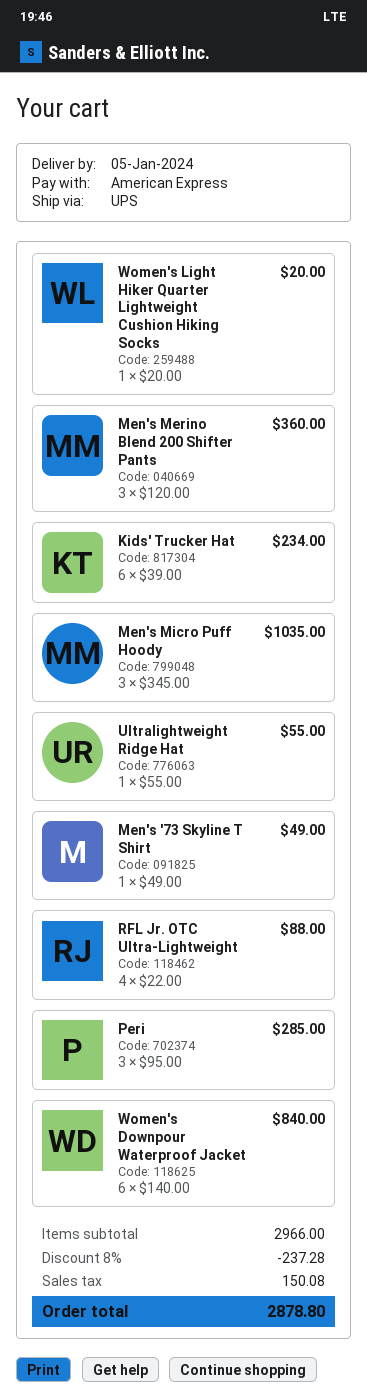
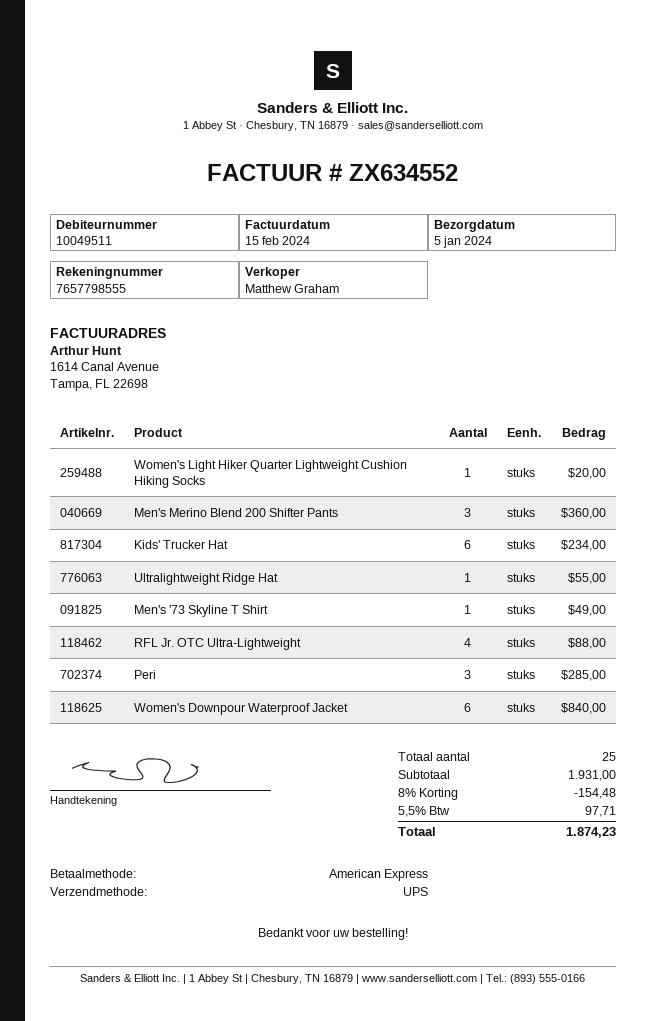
Men's Micro Puff Hoody: 3 for 1035.00 -> none
subtotal: 2966.00 -> 1931.00
discount: 8% = 237.28 -> 8% = 154.48
tax: 150.08 -> 97.71
total: 2878.80 -> 1874.23

